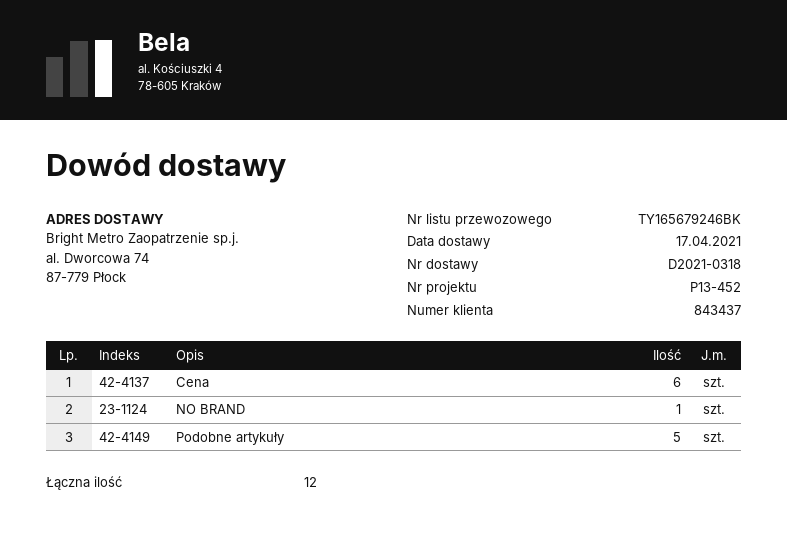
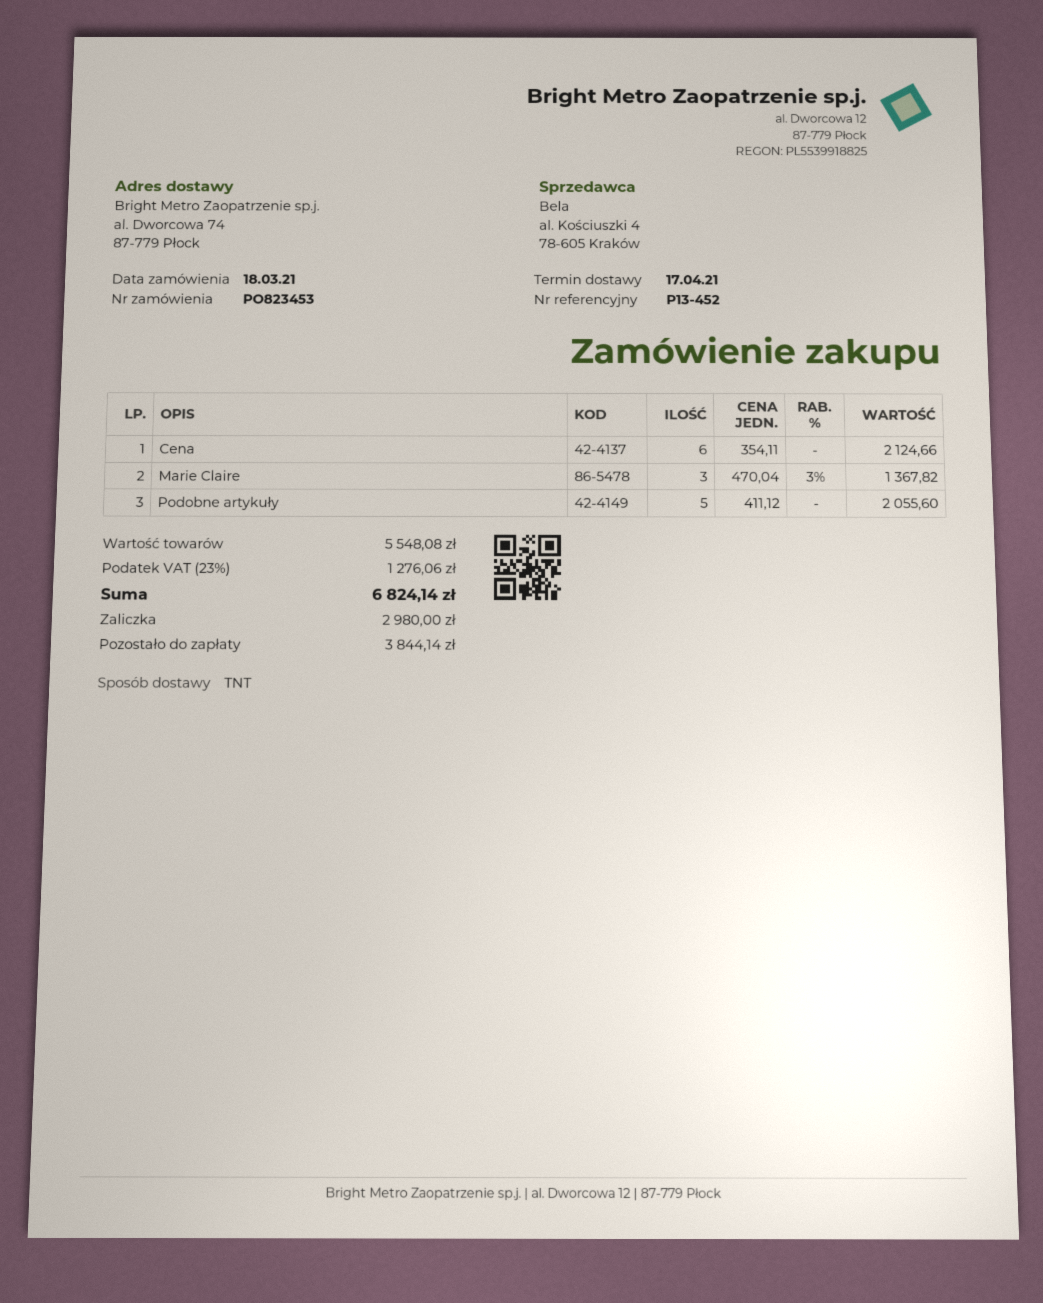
NO BRAND: 1 -> none
Marie Claire: none -> 3

